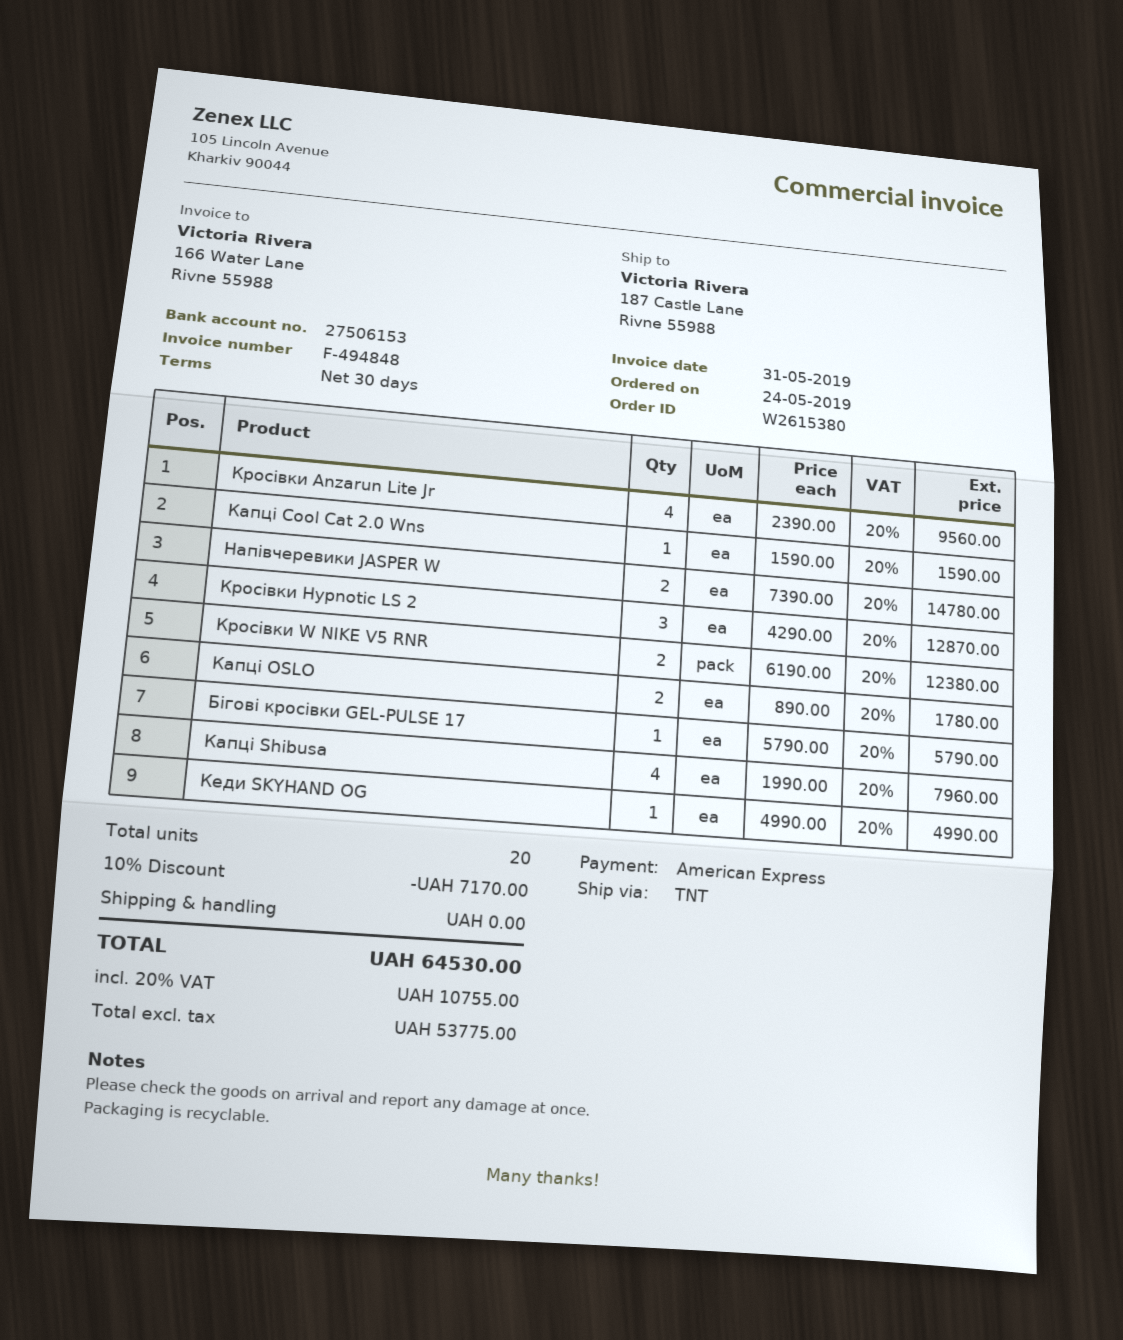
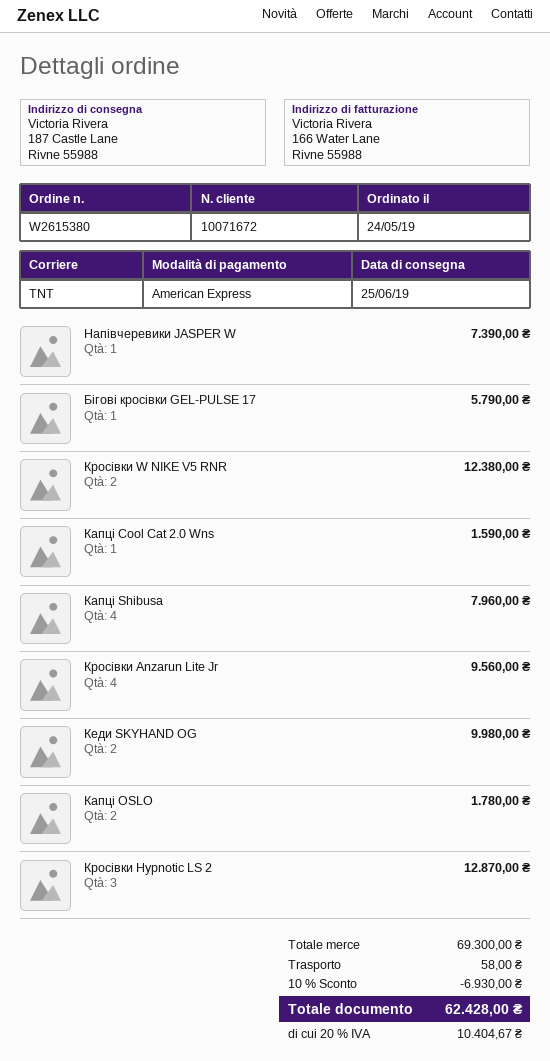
Напівчеревики JASPER W: 2 for 14780.00 -> 1 for 7390.00
Кеди SKYHAND OG: 1 for 4990.00 -> 2 for 9980.00
discount: 10% = 7170.00 -> 10% = 6930.00
shipping: 0.00 -> 58.00
tax: 20% = 10755.00 -> 20% = 10404.67
total: 64530.00 -> 62428.00

